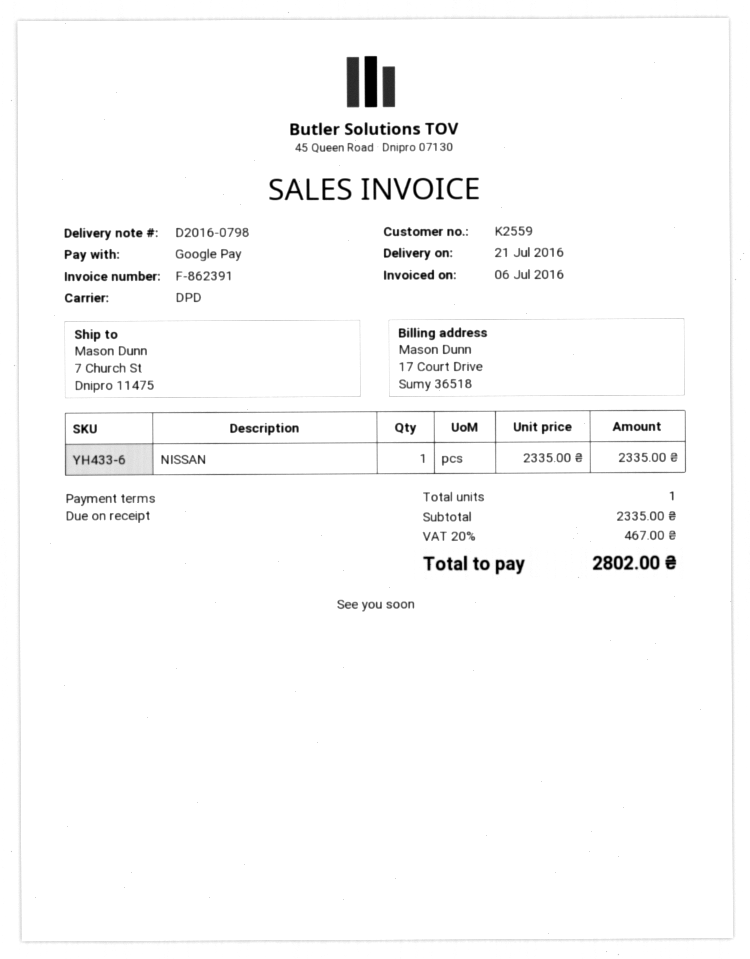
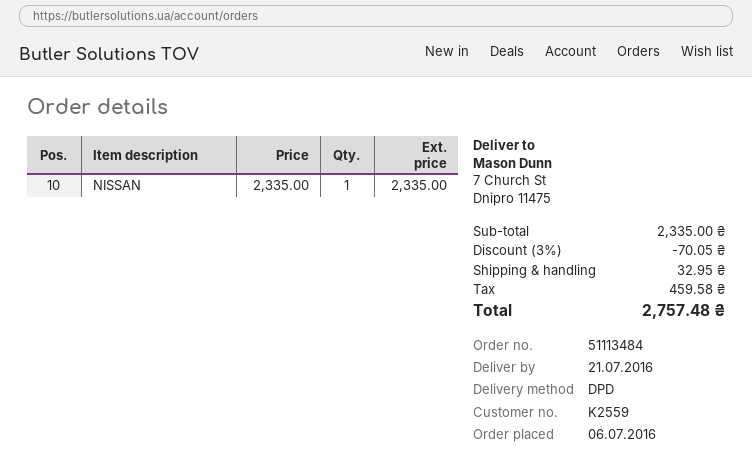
discount: none -> 3% = 70.05
shipping: none -> 32.95
tax: 467.00 -> 459.58
total: 2802.00 -> 2757.48

